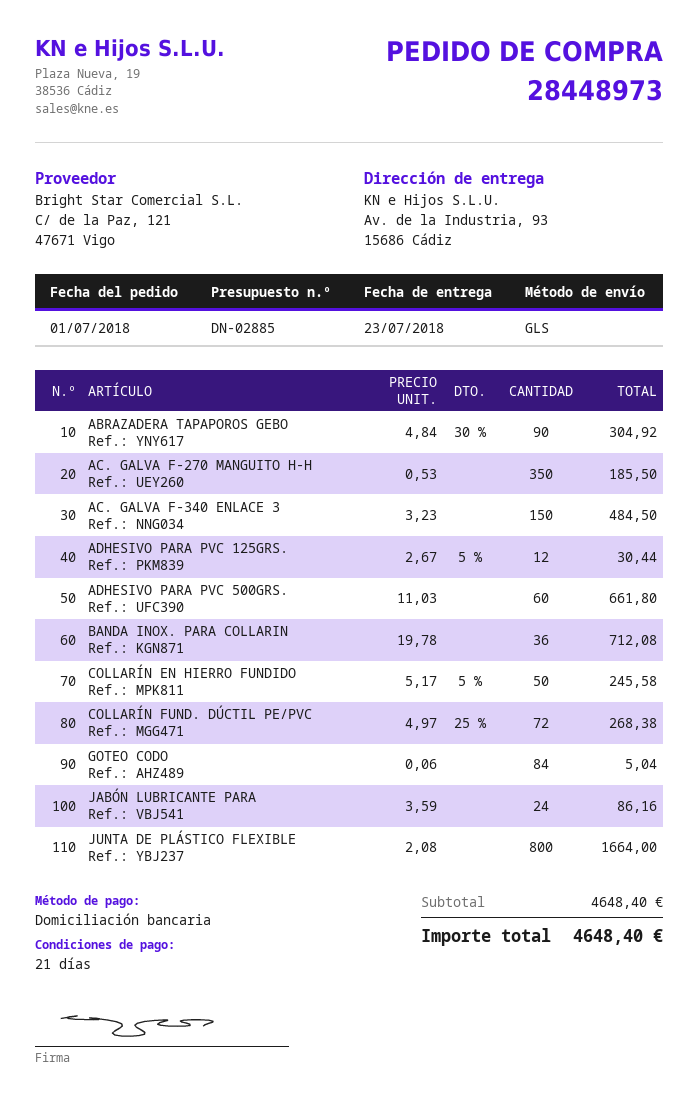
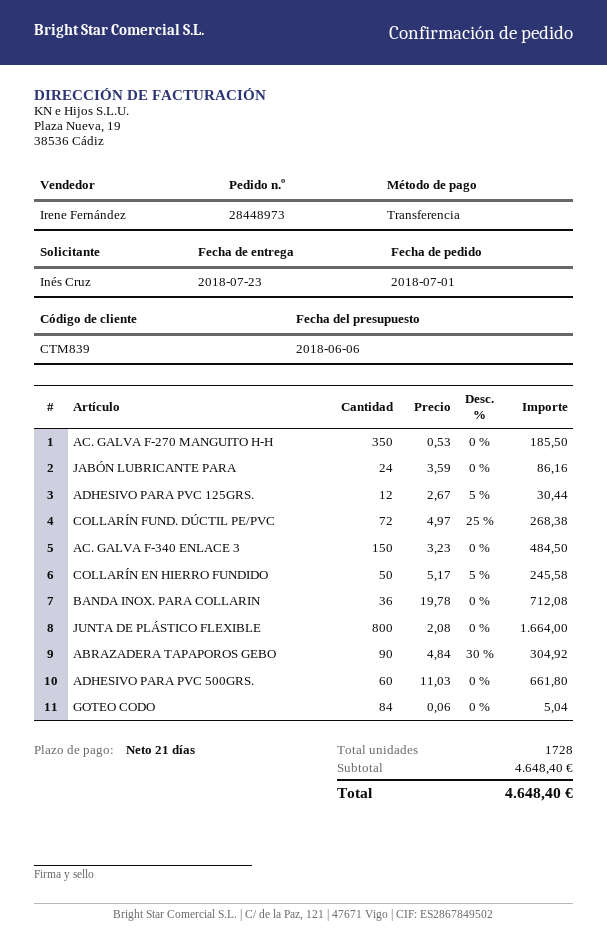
payment method: direct debit -> bank transfer

